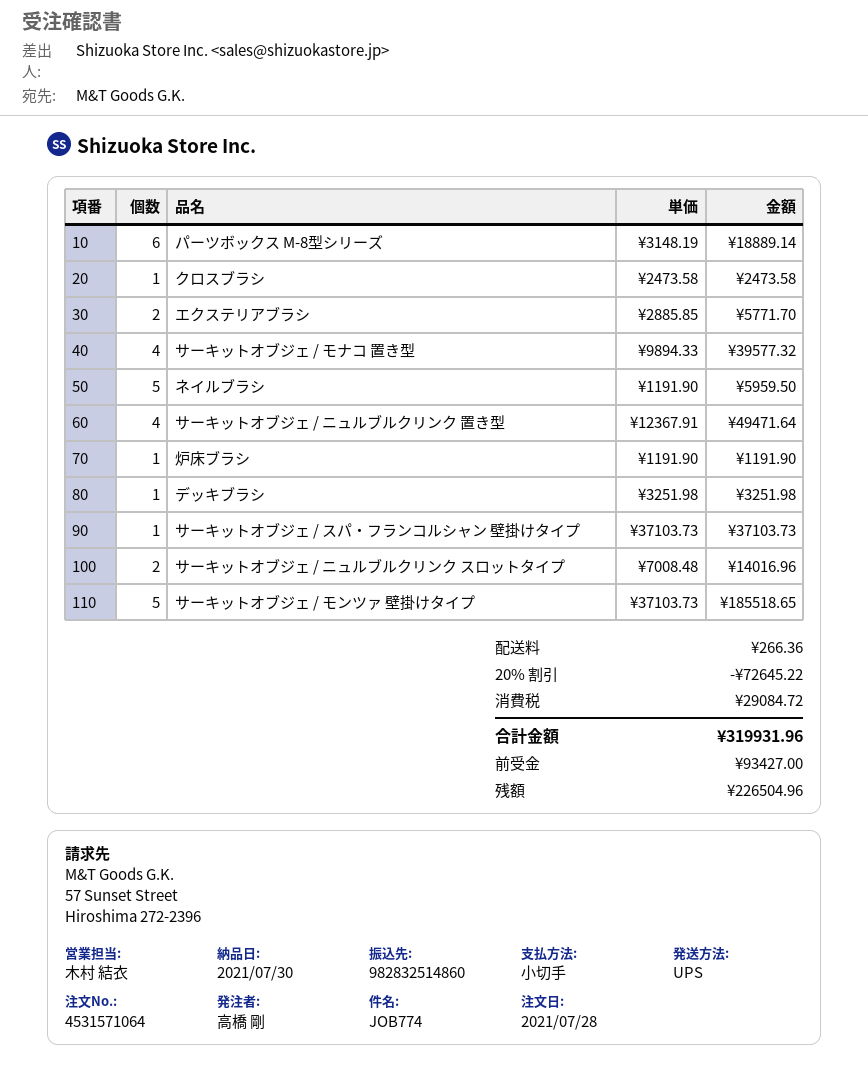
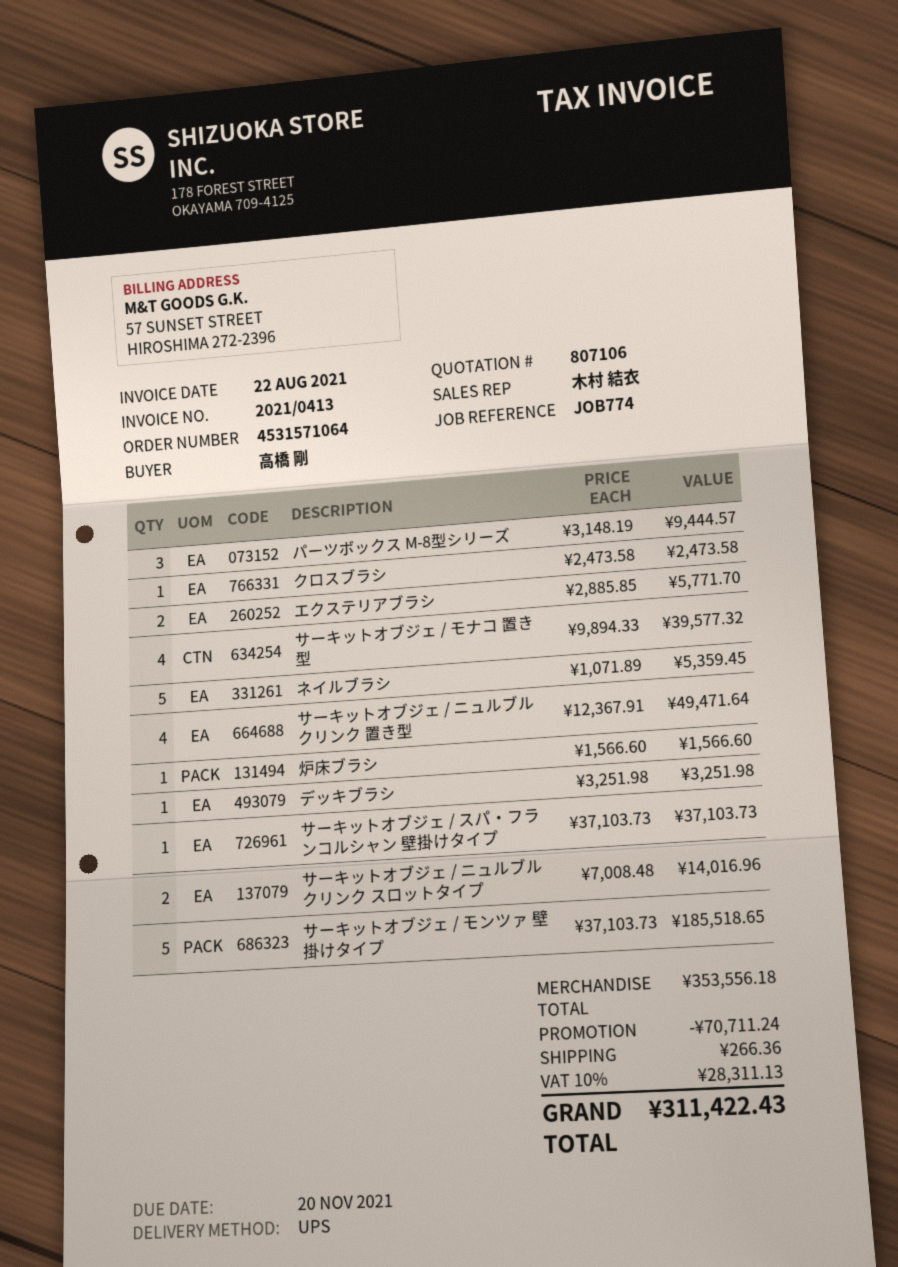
パーツボックス M-8型シリーズ: 6 x 3148.19 = 18889.14 -> 3 x 3148.19 = 9444.57
ネイルブラシ: 5 x 1191.90 = 5959.50 -> 5 x 1071.89 = 5359.45
炉床ブラシ: 1 x 1191.90 = 1191.90 -> 1 x 1566.60 = 1566.60
discount: 72645.22 -> 70711.24
tax: 29084.72 -> 28311.13
total: 319931.96 -> 311422.43

